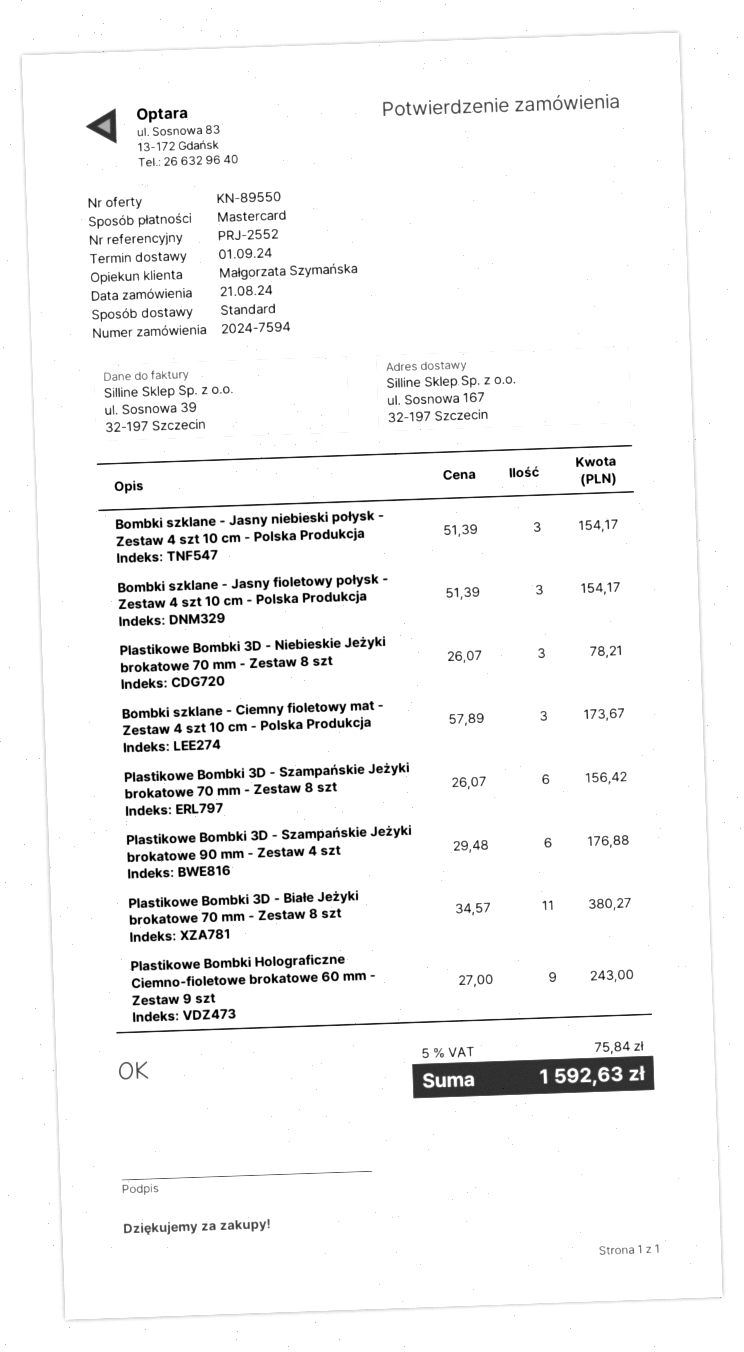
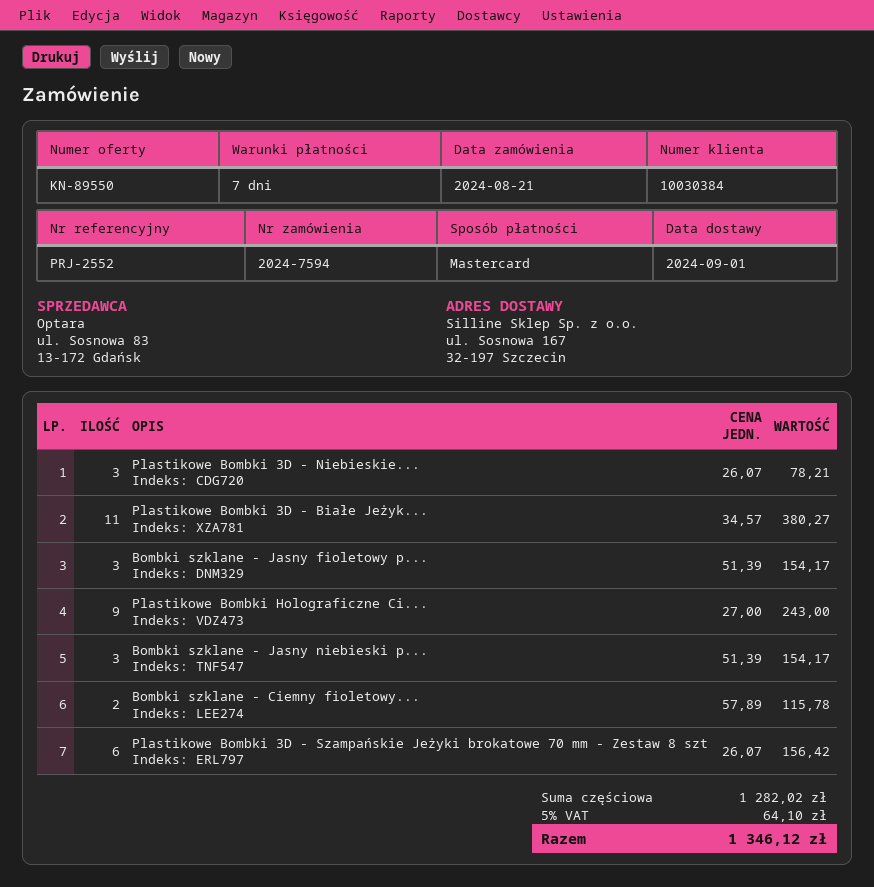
Bombki szklane - Ciemny fioletowy mat - Zestaw 4 szt 10 cm - Polska Produkcja: 3 x 57.89 = 173.67 -> 2 x 57.89 = 115.78
Plastikowe Bombki 3D - Szampańskie Jeżyki brokatowe 90 mm - Zestaw 4 szt: 6 x 29.48 = 176.88 -> none
tax: 5% = 75.84 -> 5% = 64.10
total: 1592.63 -> 1346.12

